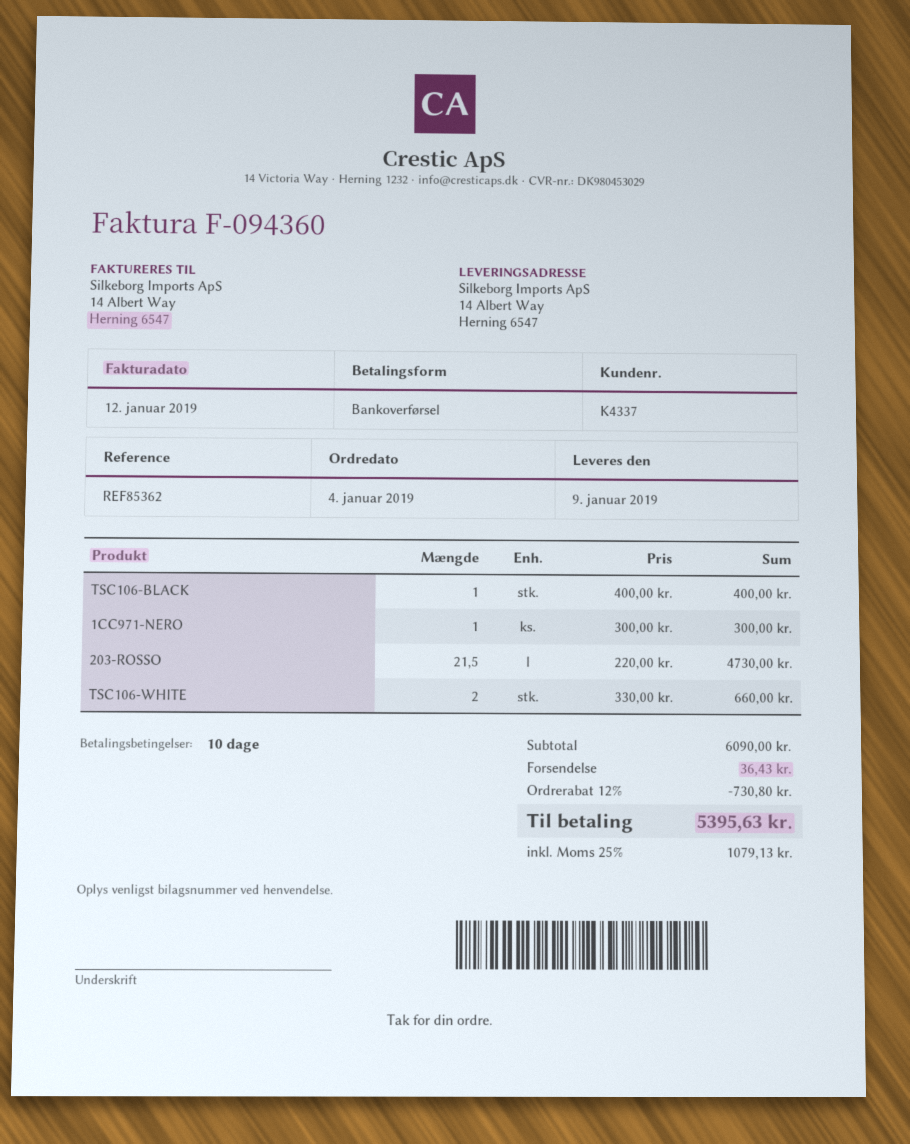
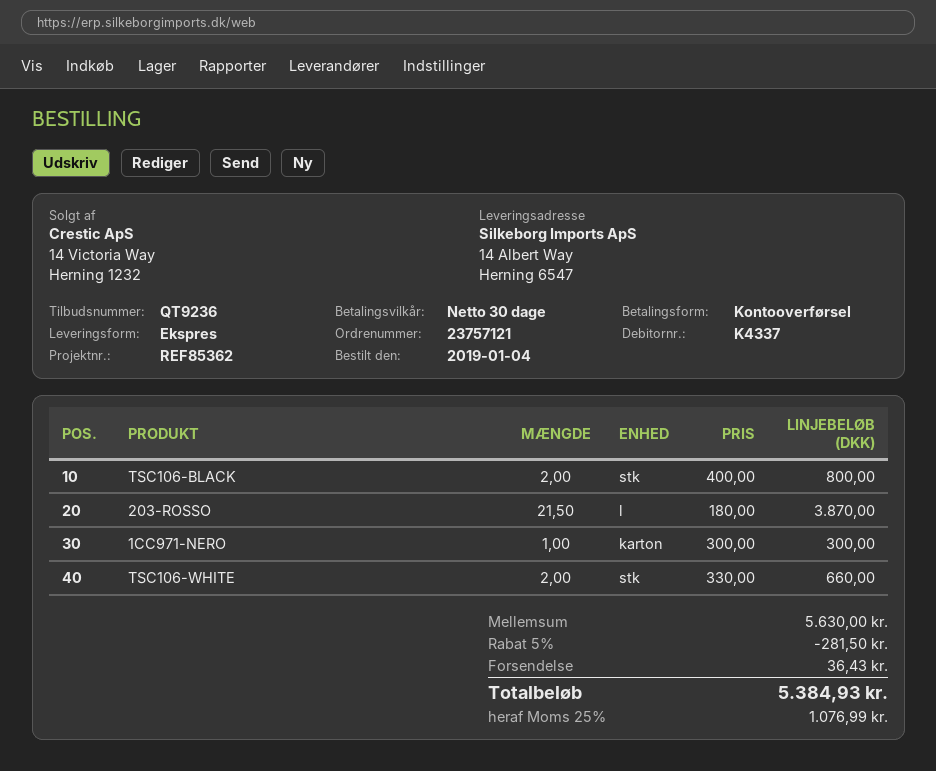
payment terms: 10 days -> 30 days
TSC106-BLACK: 1 x 400.00 = 400.00 -> 2 x 400.00 = 800.00
203-ROSSO: 21.5 x 220.00 = 4730.00 -> 21.5 x 180.00 = 3870.00
subtotal: 6090.00 -> 5630.00
discount: 12% = 730.80 -> 5% = 281.50
tax: 25% = 1079.13 -> 25% = 1076.99
total: 5395.63 -> 5384.93

